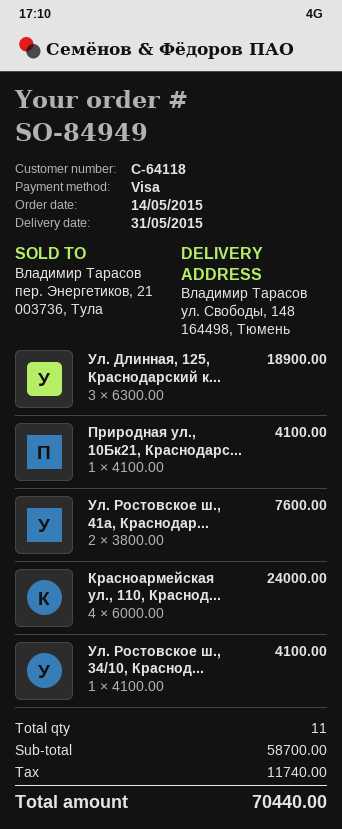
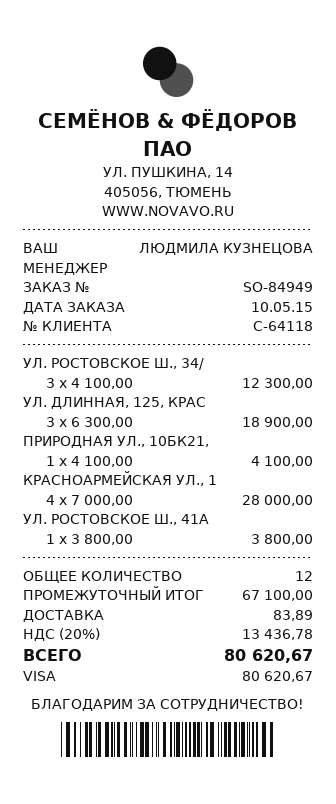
order date: 2015-05-14 -> 2015-05-10
Ул. Ростовское ш., 41а, Краснодар...: 2 x 3800.00 = 7600.00 -> 1 x 3800.00 = 3800.00
Красноармейская ул., 110, Краснод...: 4 x 6000.00 = 24000.00 -> 4 x 7000.00 = 28000.00
Ул. Ростовское ш., 34/10, Краснод...: 1 x 4100.00 = 4100.00 -> 3 x 4100.00 = 12300.00
total quantity: 11 -> 12
subtotal: 58700.00 -> 67100.00
shipping: none -> 83.89
tax: 11740.00 -> 13436.78
total: 70440.00 -> 80620.67

